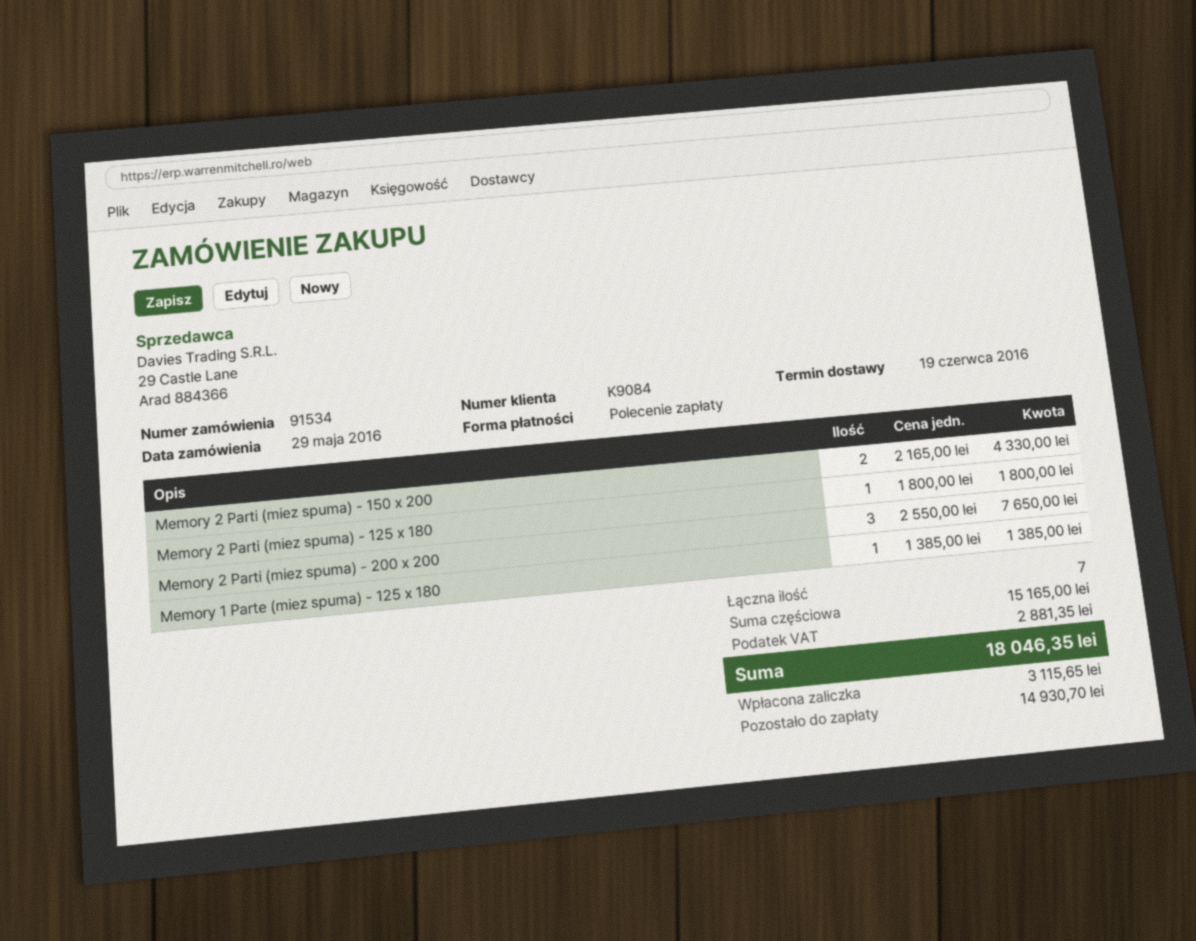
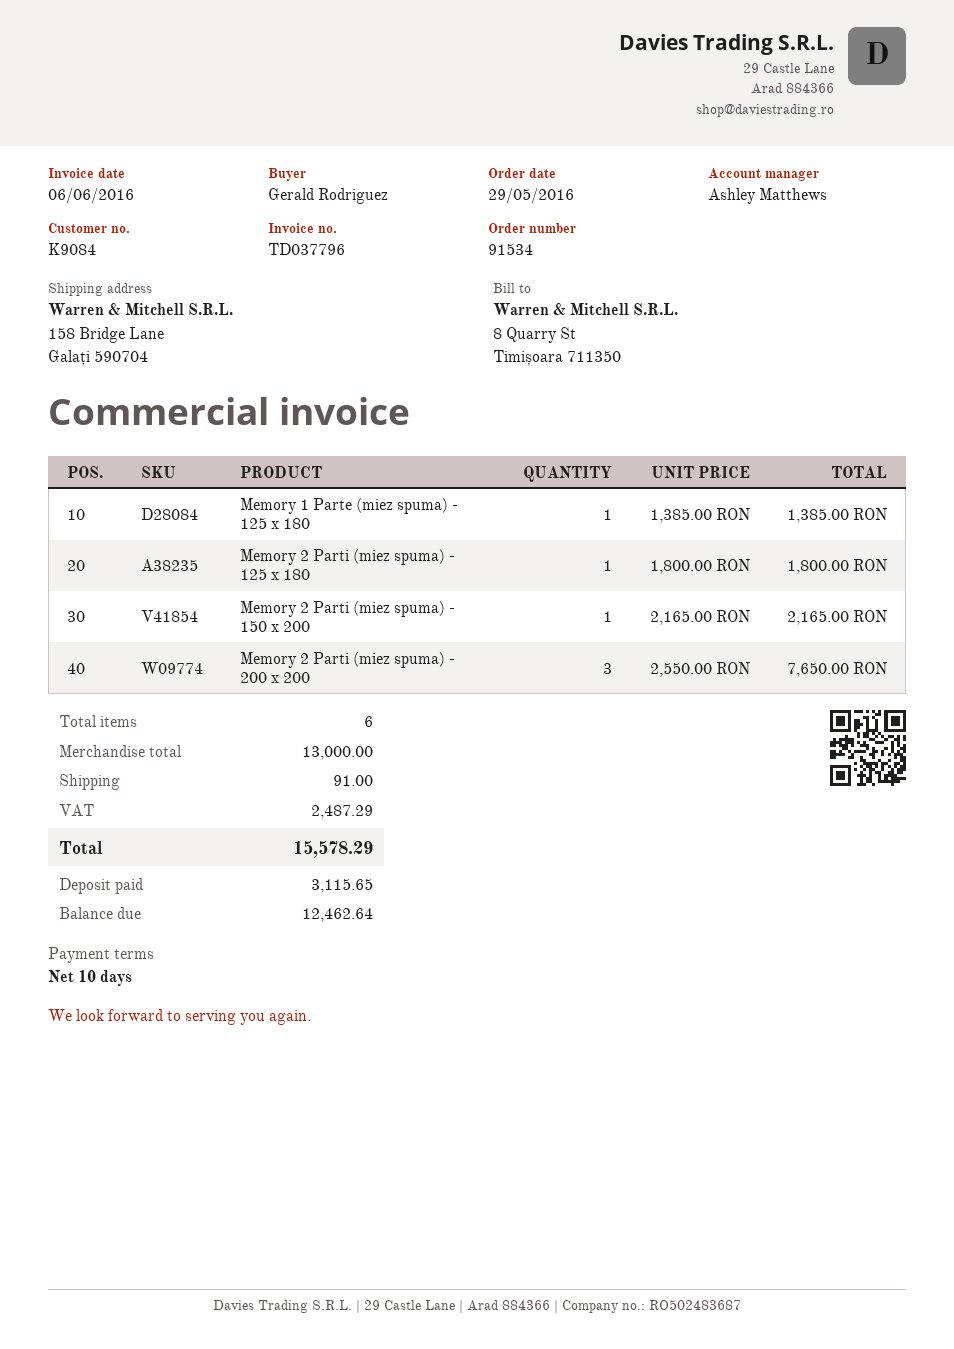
Memory 2 Parti (miez spuma) - 150 x 200: 2 x 2165.00 = 4330.00 -> 1 x 2165.00 = 2165.00
total quantity: 7 -> 6
subtotal: 15165.00 -> 13000.00
shipping: none -> 91.00
tax: 2881.35 -> 2487.29
total: 18046.35 -> 15578.29
balance: 14930.70 -> 12462.64

